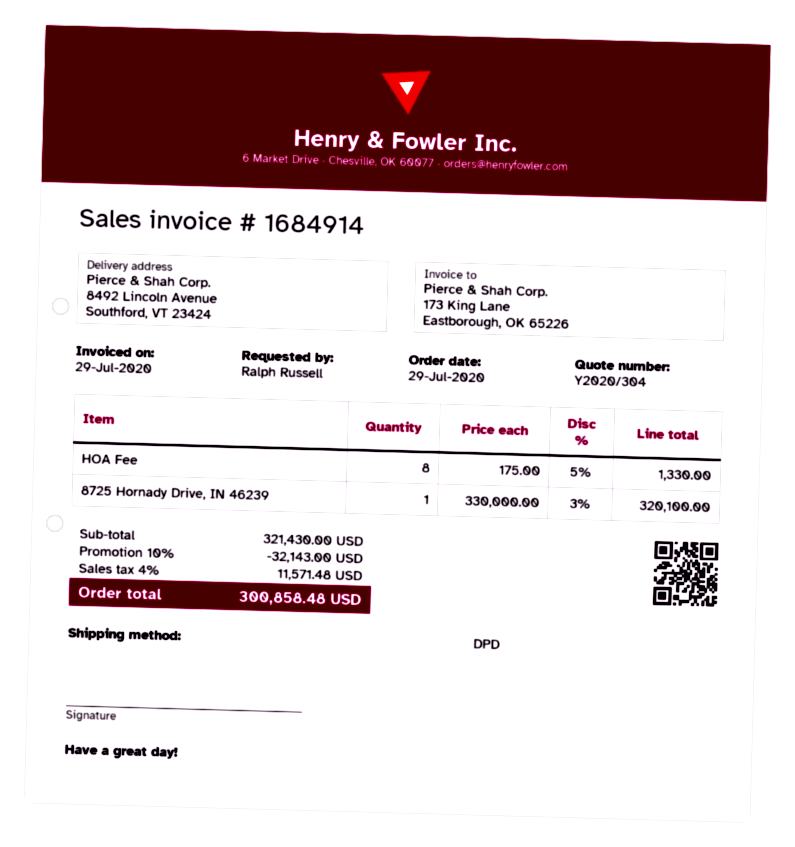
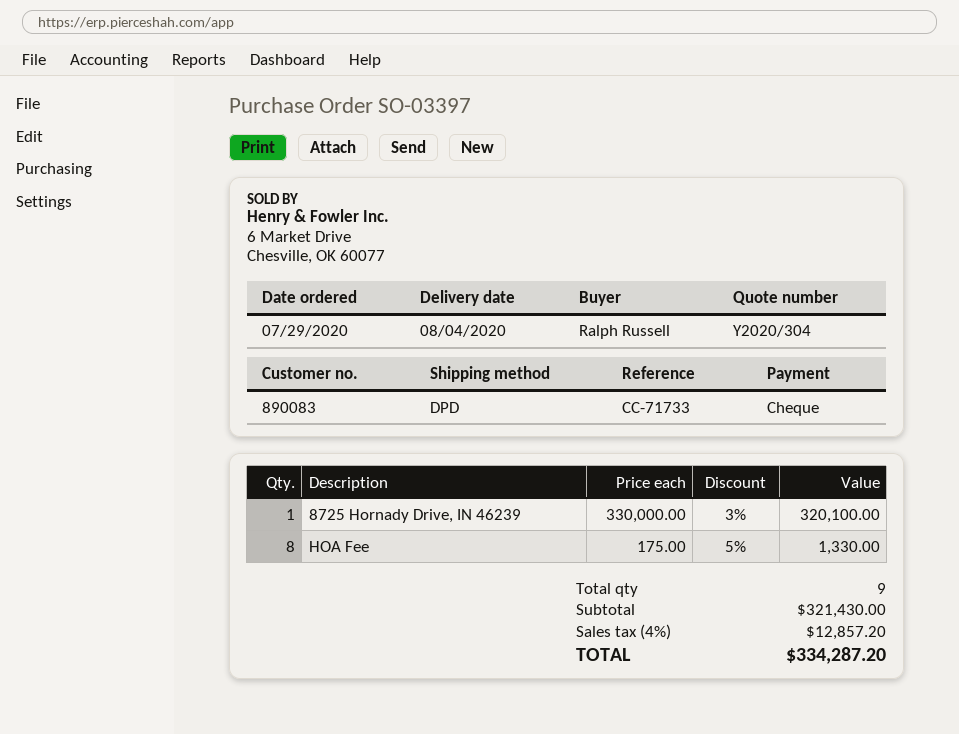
discount: 10% = 32143.00 -> none
tax: 4% = 11571.48 -> 4% = 12857.20
total: 300858.48 -> 334287.20

